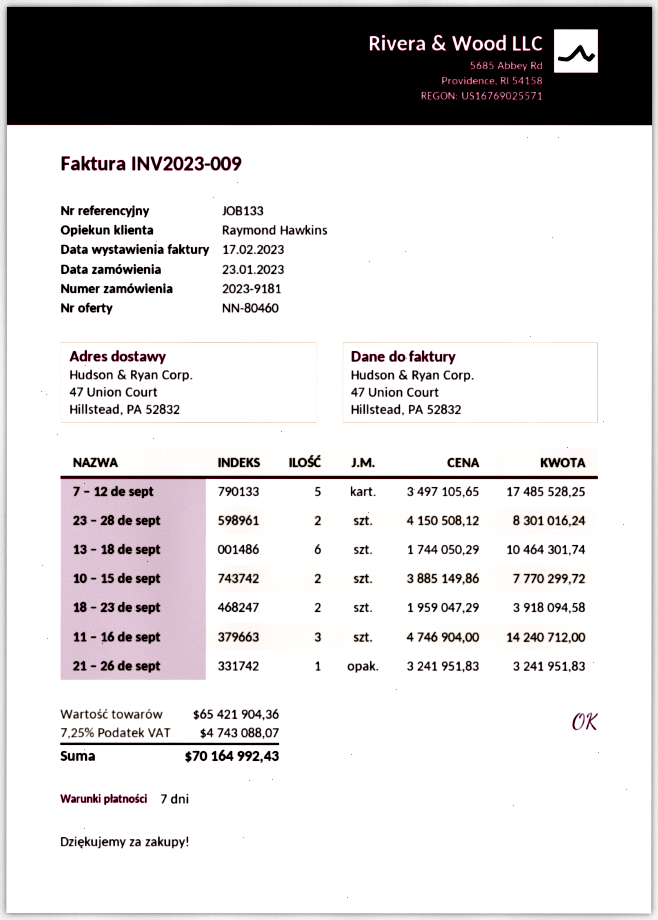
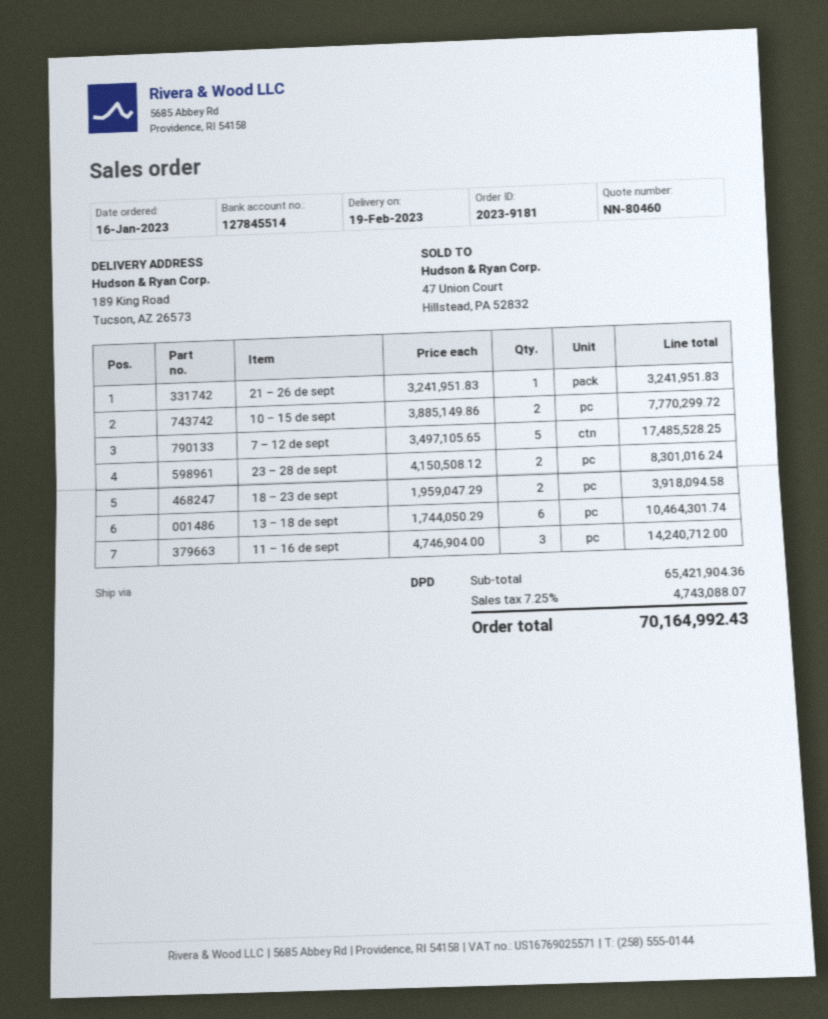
order date: 2023-01-23 -> 2023-01-16
ship to: 47 Union Court, Hillstead, PA 52832 -> 189 King Road, Tucson, AZ 26573

